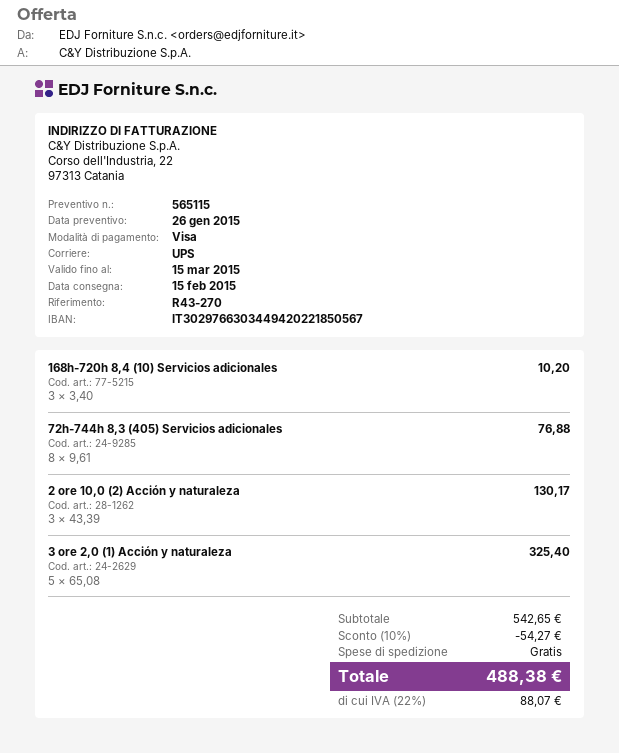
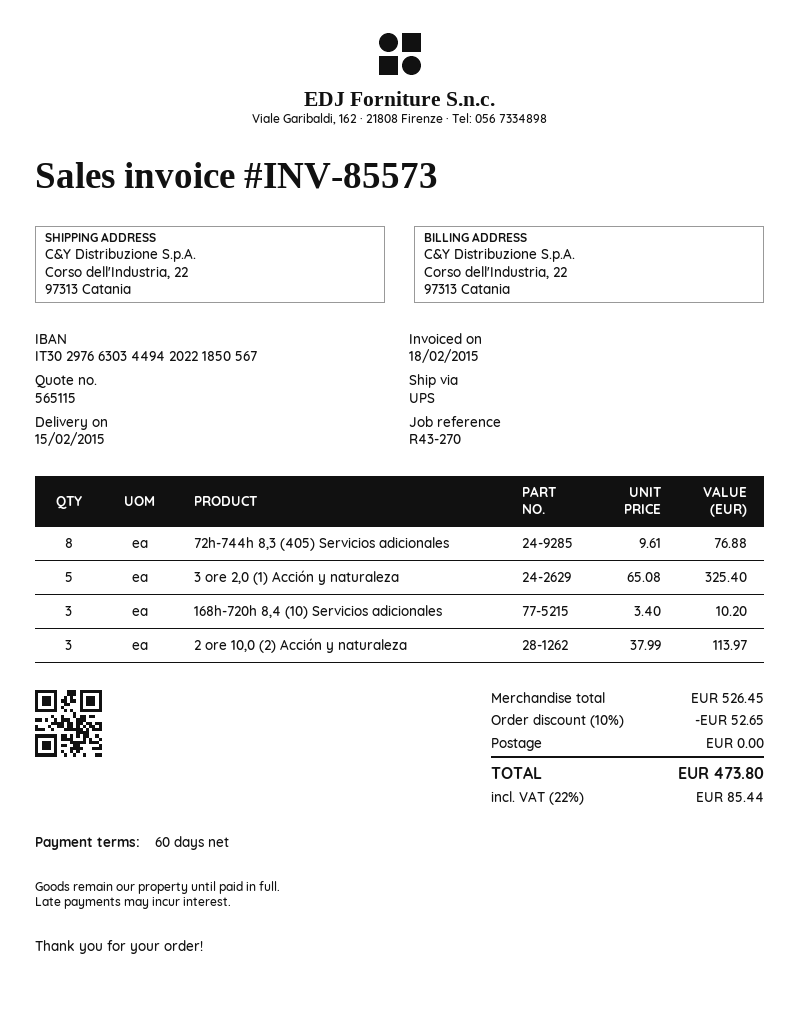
2 ore 10,0 (2) Acción y naturaleza: 3 x 43.39 = 130.17 -> 3 x 37.99 = 113.97
subtotal: 542.65 -> 526.45
discount: 10% = 54.27 -> 10% = 52.65
tax: 22% = 88.07 -> 22% = 85.44
total: 488.38 -> 473.80

